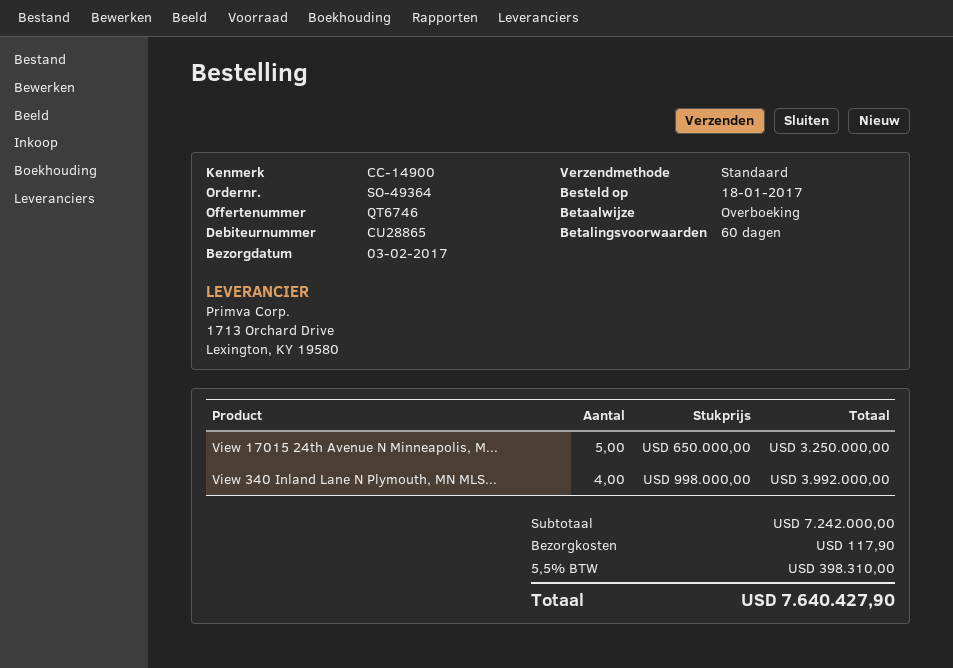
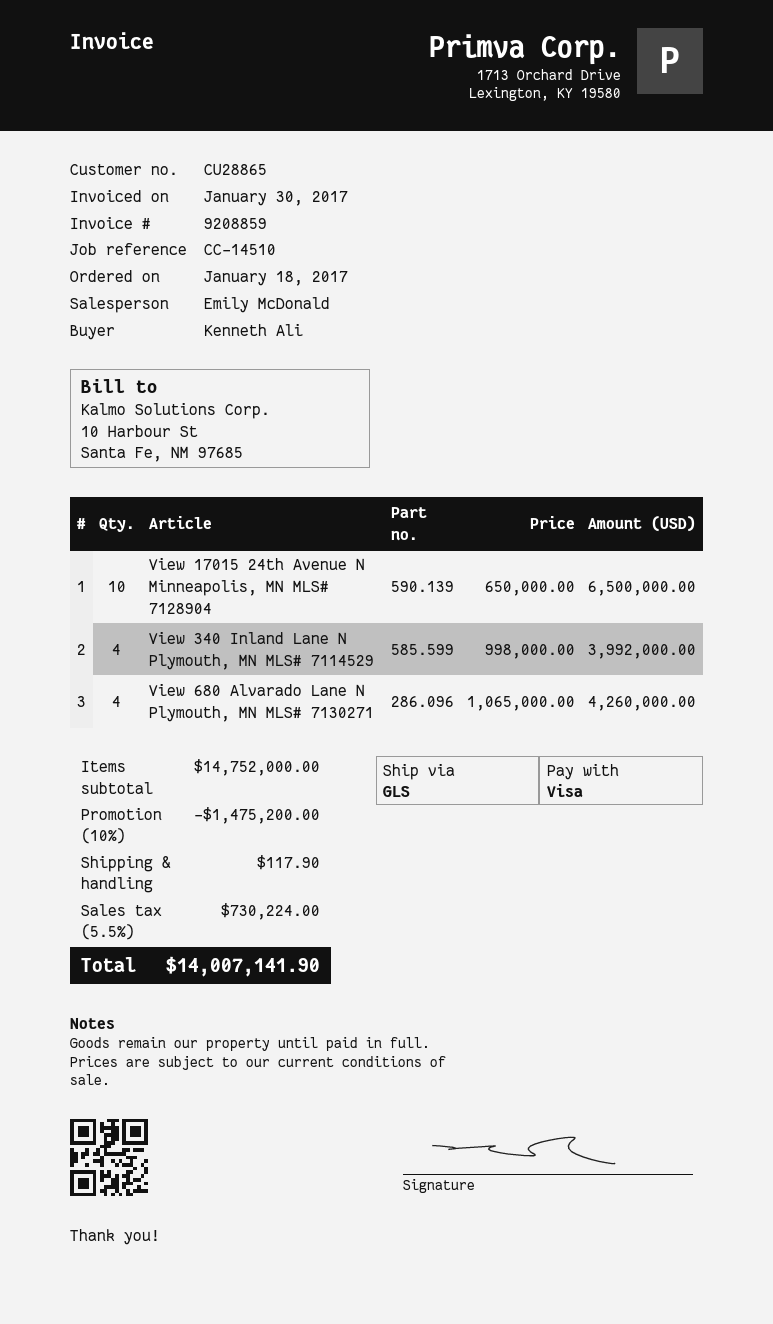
reference: CC-14900 -> CC-14510
payment method: bank transfer -> Visa
shipping method: standard -> GLS
View 17015 24th Avenue N Minneapolis, M...: 5 x 650000.00 = 3250000.00 -> 10 x 650000.00 = 6500000.00
View 680 Alvarado Lane N Plymouth, MN MLS# 7130271: none -> 4 x 1065000.00 = 4260000.00
subtotal: 7242000.00 -> 14752000.00
discount: none -> 10% = 1475200.00
tax: 5.5% = 398310.00 -> 5.5% = 730224.00
total: 7640427.90 -> 14007141.90

